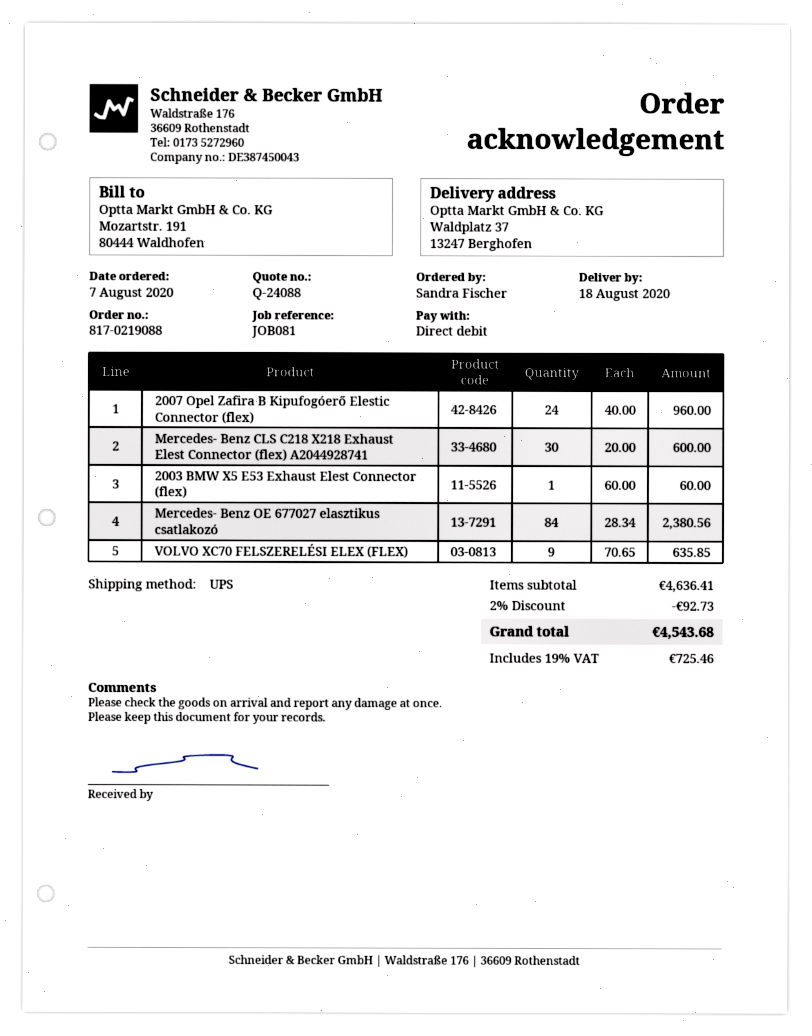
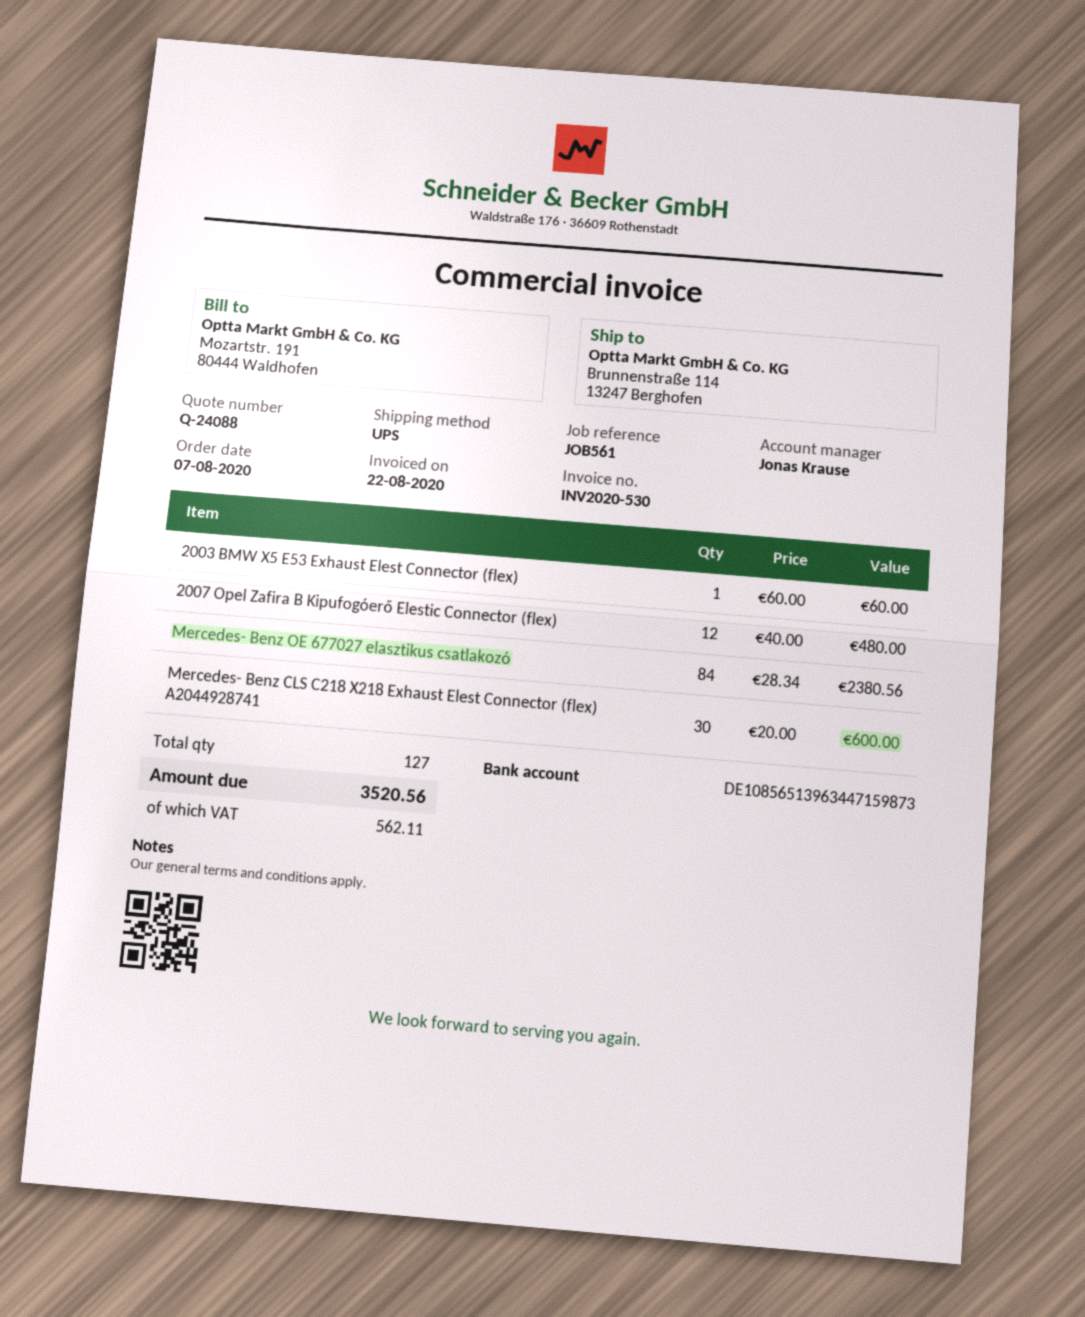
reference: JOB081 -> JOB561
ship to: Waldplatz 37, 13247 Berghofen -> Brunnenstraße 114, 13247 Berghofen
2007 Opel Zafira B Kipufogóerő Elestic Connector (flex): 24 x 40.00 = 960.00 -> 12 x 40.00 = 480.00
VOLVO XC70 FELSZERELÉSI ELEX (FLEX): 9 x 70.65 = 635.85 -> none
discount: 2% = 92.73 -> none
tax: 725.46 -> 562.11
total: 4543.68 -> 3520.56

